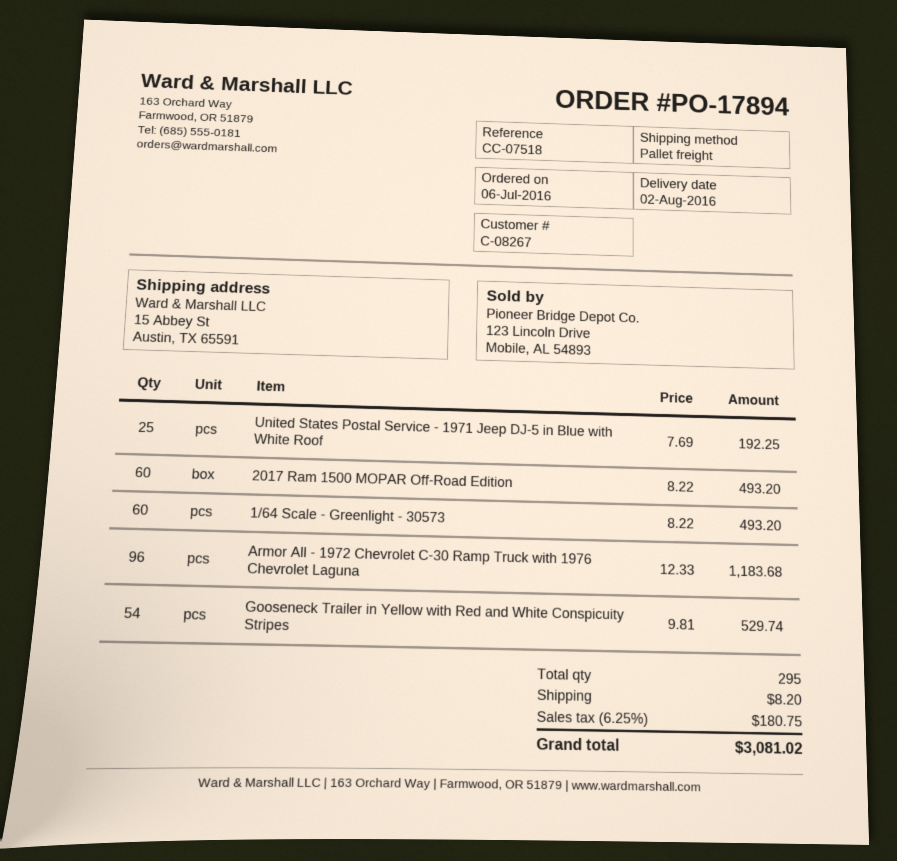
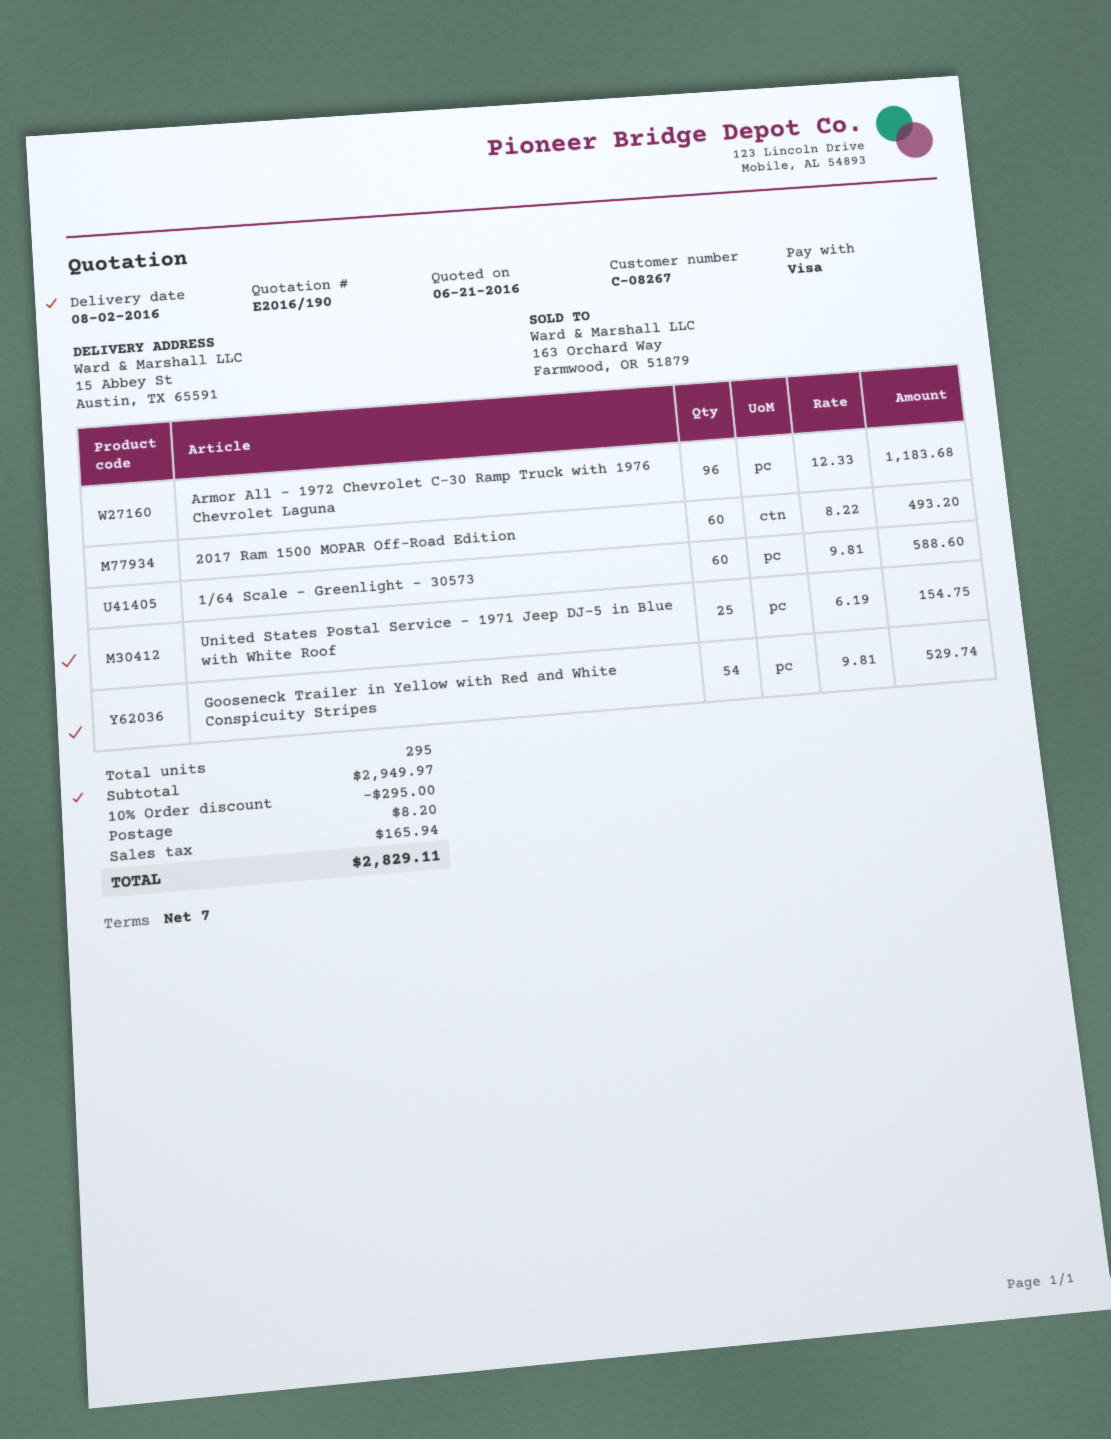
United States Postal Service - 1971 Jeep DJ-5 in Blue with White Roof: 25 x 7.69 = 192.25 -> 25 x 6.19 = 154.75
1/64 Scale - Greenlight - 30573: 60 x 8.22 = 493.20 -> 60 x 9.81 = 588.60
discount: none -> 10% = 295.00
tax: 180.75 -> 165.94
total: 3081.02 -> 2829.11

